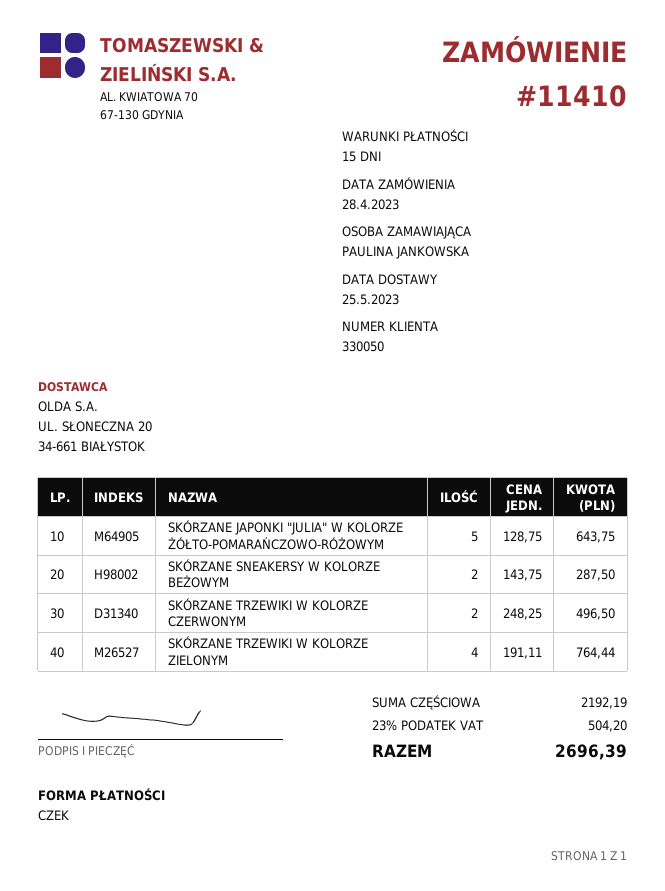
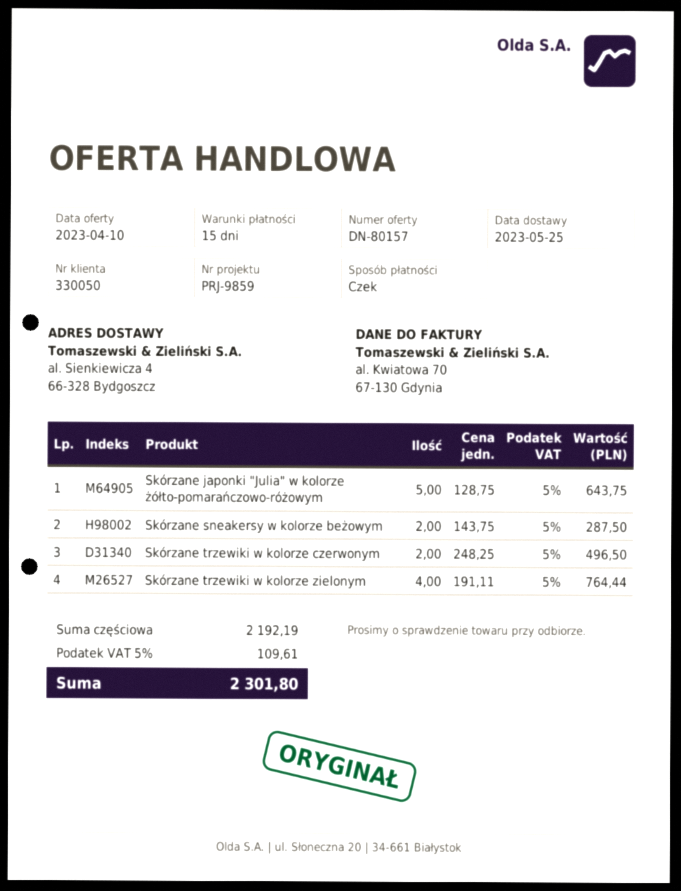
tax: 23% = 504.20 -> 5% = 109.61
total: 2696.39 -> 2301.80

